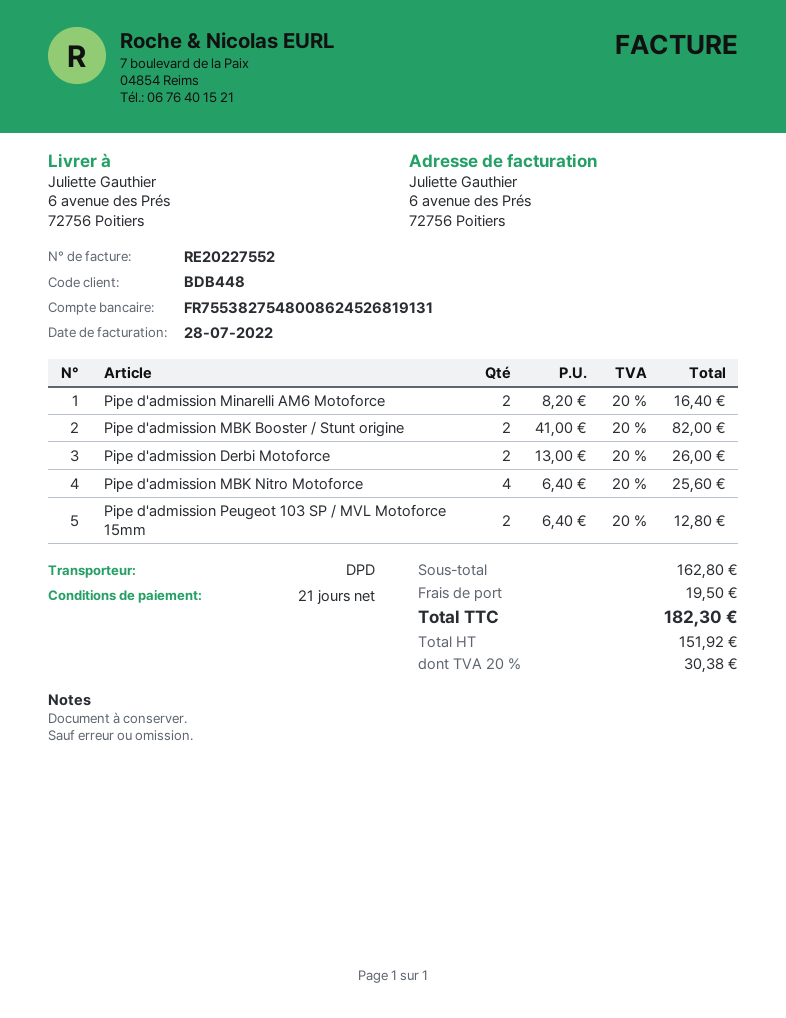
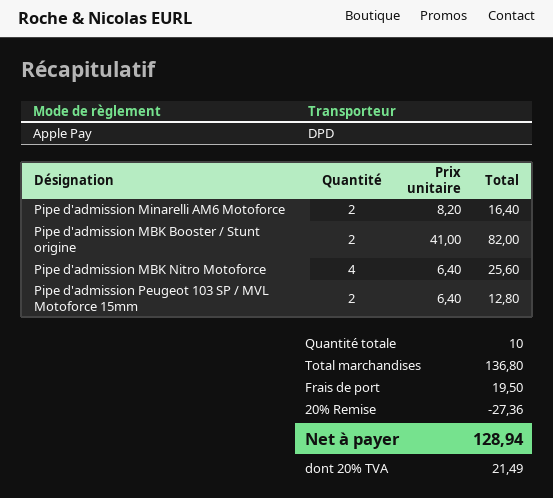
Pipe d'admission Derbi Motoforce: 2 x 13.00 = 26.00 -> none
subtotal: 162.80 -> 136.80
discount: none -> 20% = 27.36
tax: 20% = 30.38 -> 20% = 21.49
total: 182.30 -> 128.94

